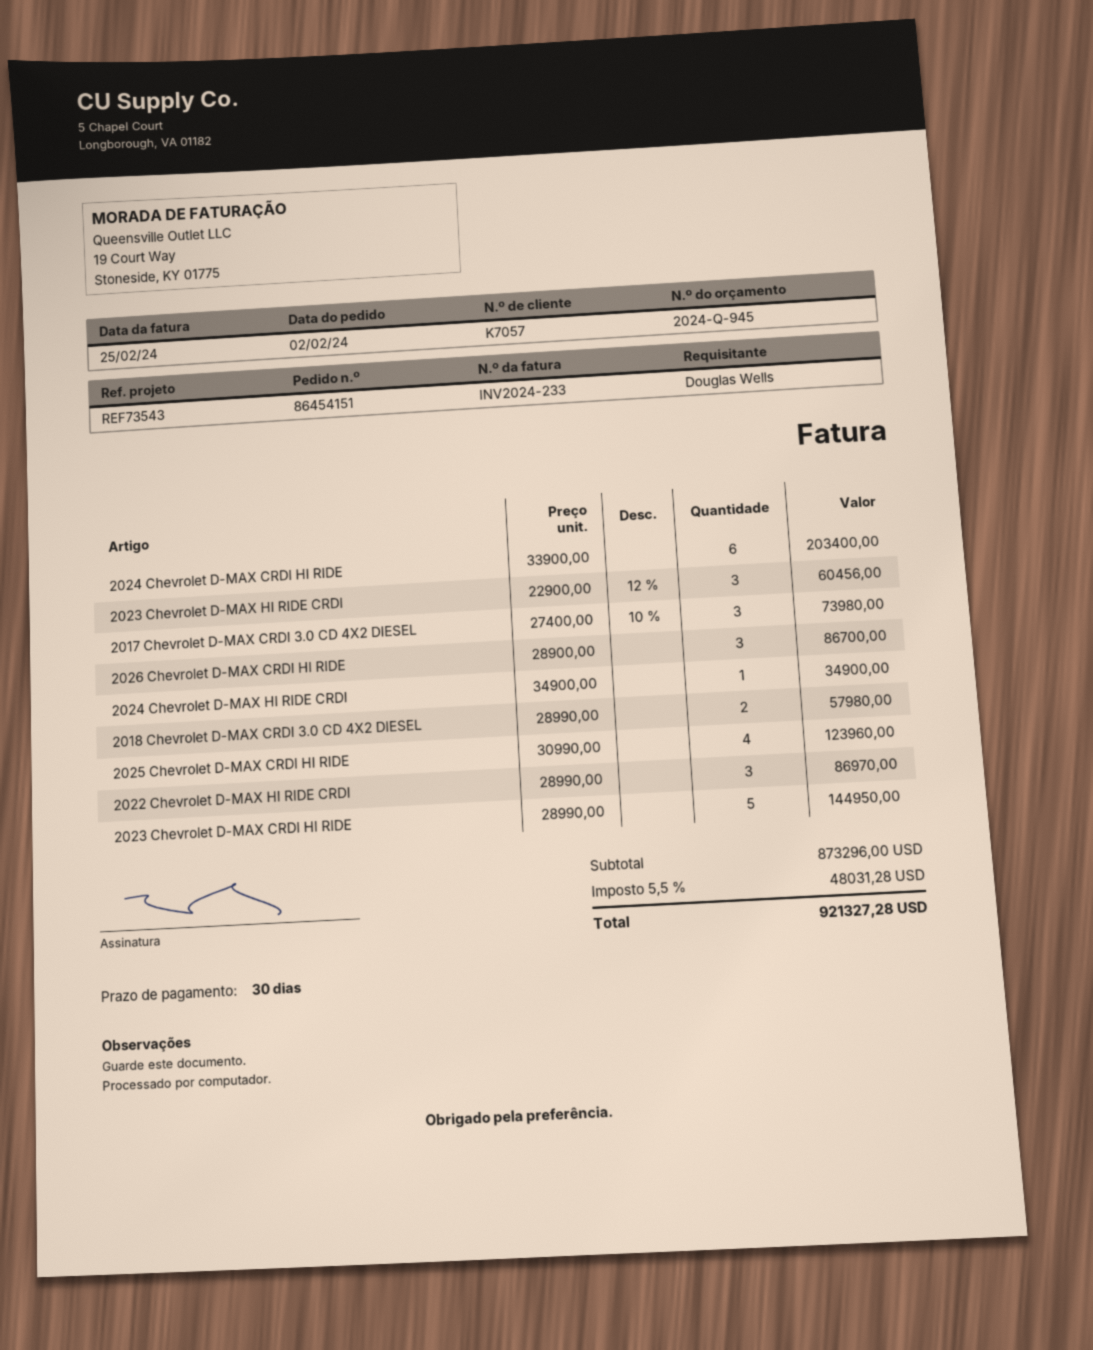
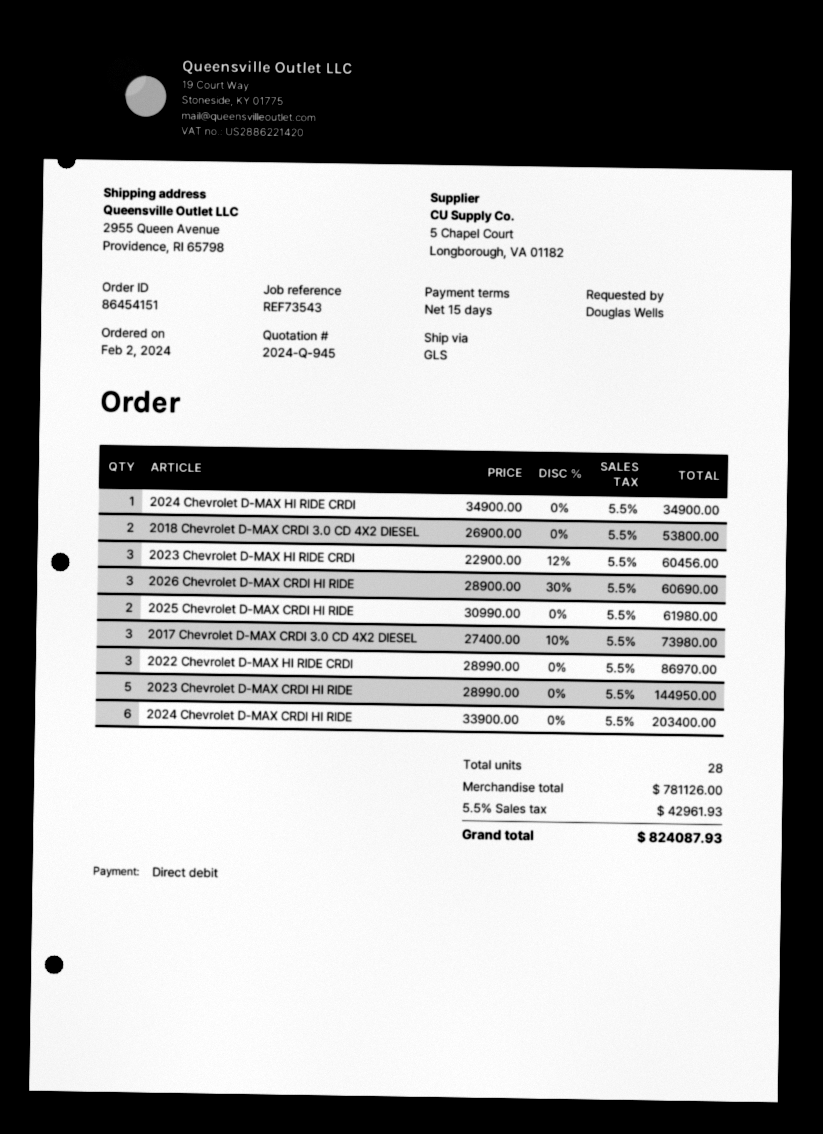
payment terms: 30 days -> 15 days
2026 Chevrolet D-MAX CRDI HI RIDE: 3 x 28900.00 = 86700.00 -> 3 x 28900.00 - 30% = 60690.00
2018 Chevrolet D-MAX CRDI 3.0 CD 4X2 DIESEL: 2 x 28990.00 = 57980.00 -> 2 x 26900.00 = 53800.00
2025 Chevrolet D-MAX CRDI HI RIDE: 4 x 30990.00 = 123960.00 -> 2 x 30990.00 = 61980.00
subtotal: 873296.00 -> 781126.00
tax: 5.5% = 48031.28 -> 5.5% = 42961.93
total: 921327.28 -> 824087.93

